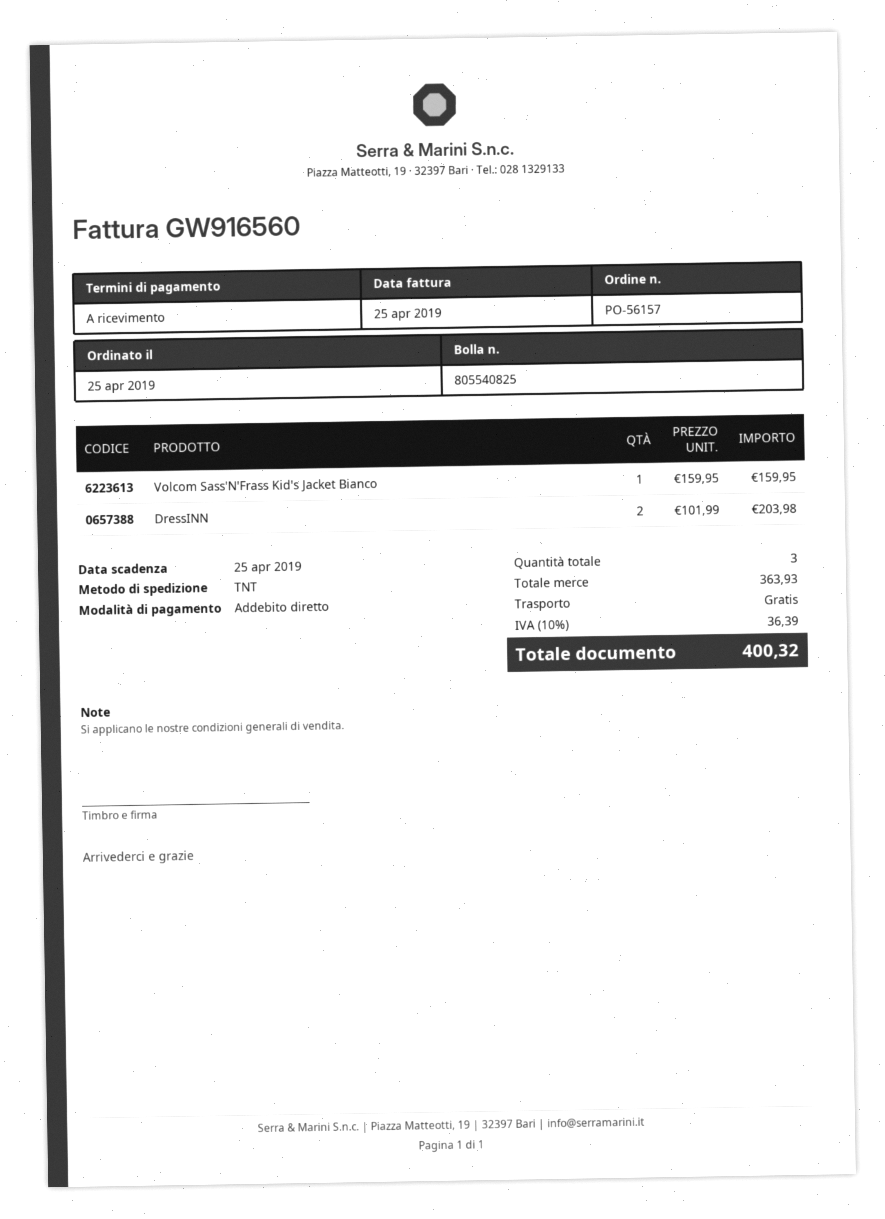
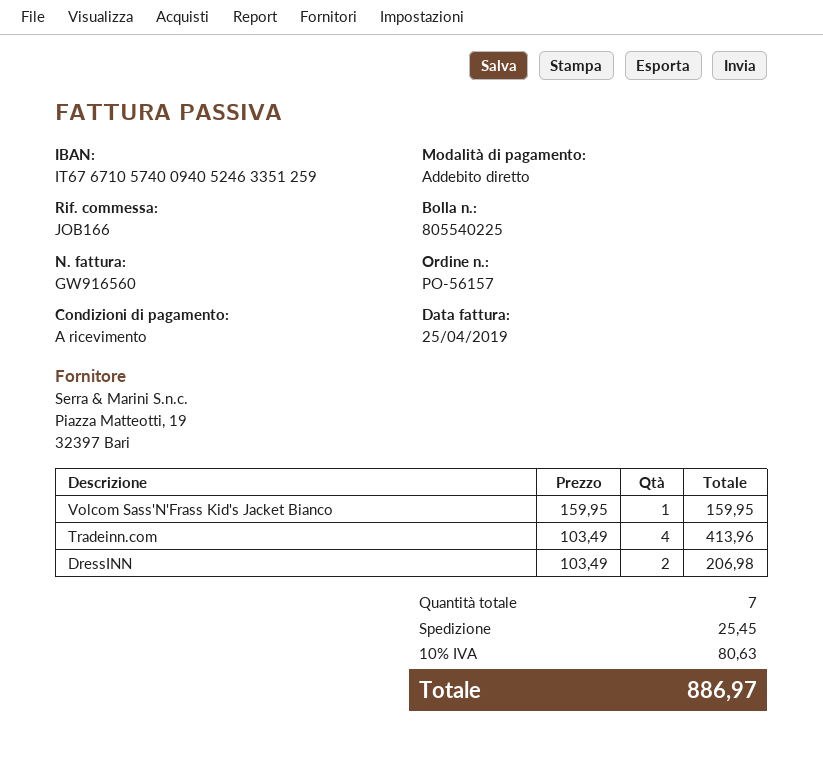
delivery note number: 805540825 -> 805540225
DressINN: 2 x 101.99 = 203.98 -> 2 x 103.49 = 206.98
Tradeinn.com: none -> 4 x 103.49 = 413.96
total quantity: 3 -> 7
shipping: 0.00 -> 25.45
tax: 10% = 36.39 -> 10% = 80.63
total: 400.32 -> 886.97

